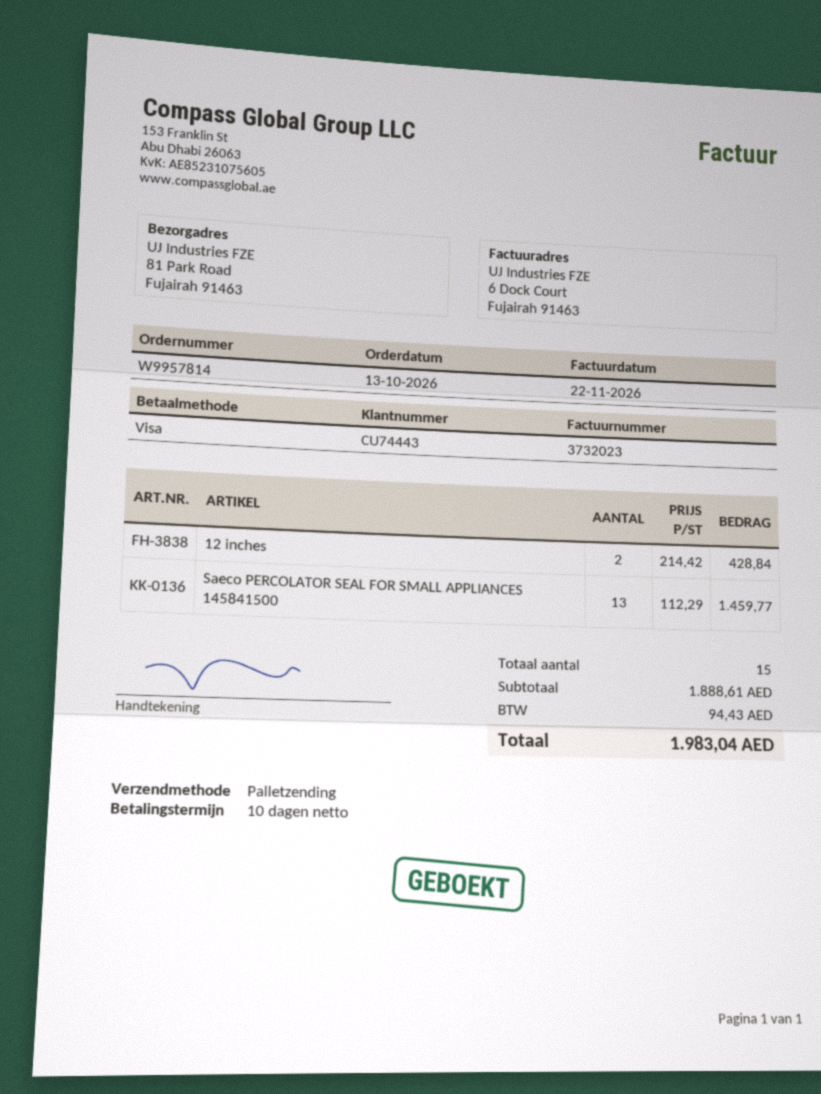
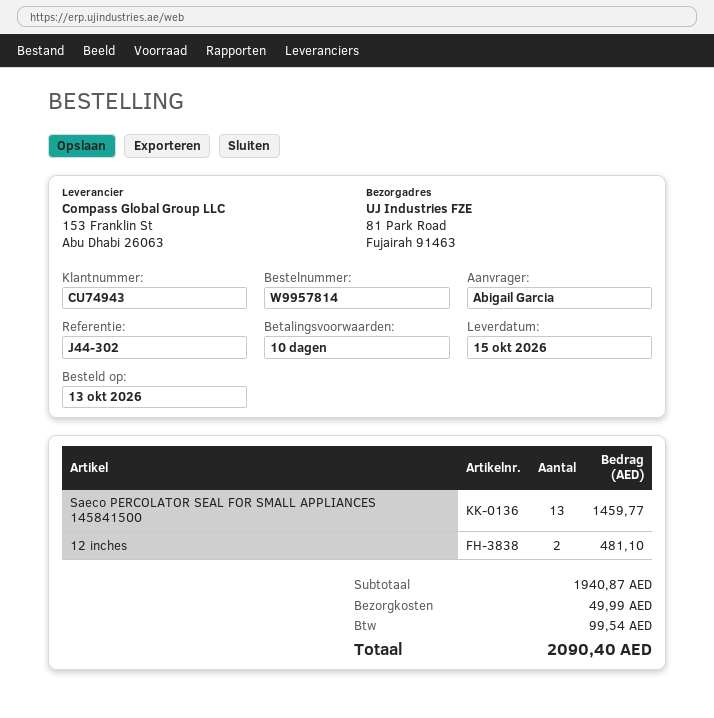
customer number: CU74443 -> CU74943
12 inches: 2 for 428.84 -> 2 for 481.10
subtotal: 1888.61 -> 1940.87
shipping: none -> 49.99
tax: 94.43 -> 99.54
total: 1983.04 -> 2090.40

